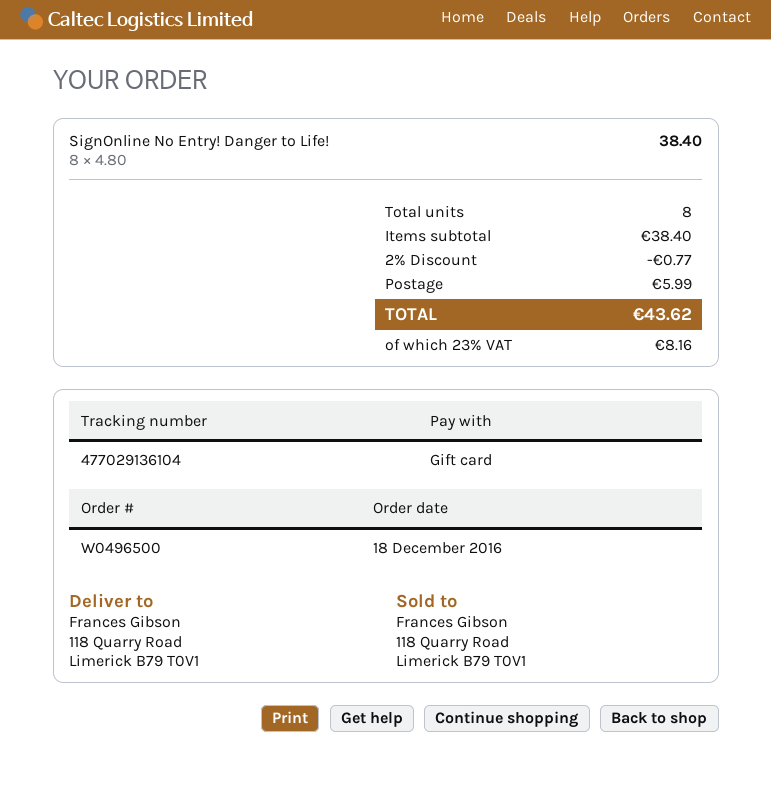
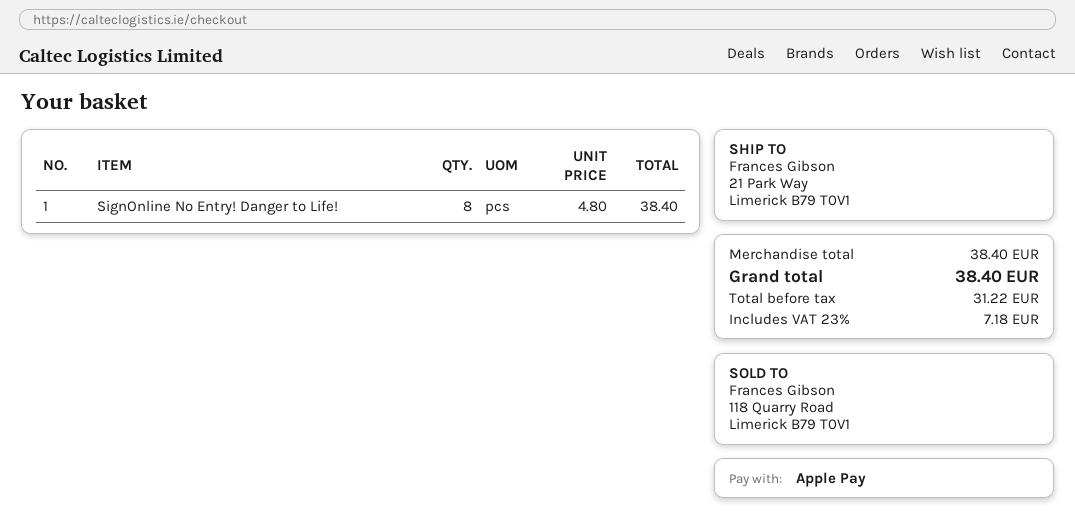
payment method: gift card -> Apple Pay
ship to: 118 Quarry Road, Limerick B79 T0V1 -> 21 Park Way, Limerick B79 T0V1
discount: 2% = 0.77 -> none
shipping: 5.99 -> none
tax: 23% = 8.16 -> 23% = 7.18
total: 43.62 -> 38.40

